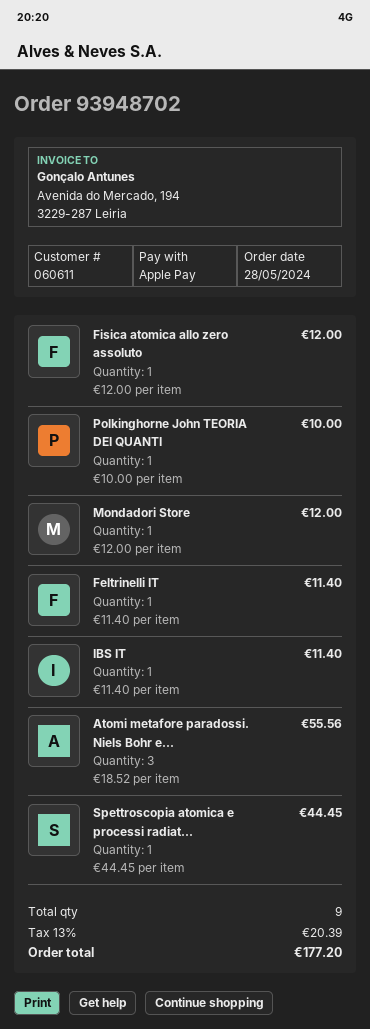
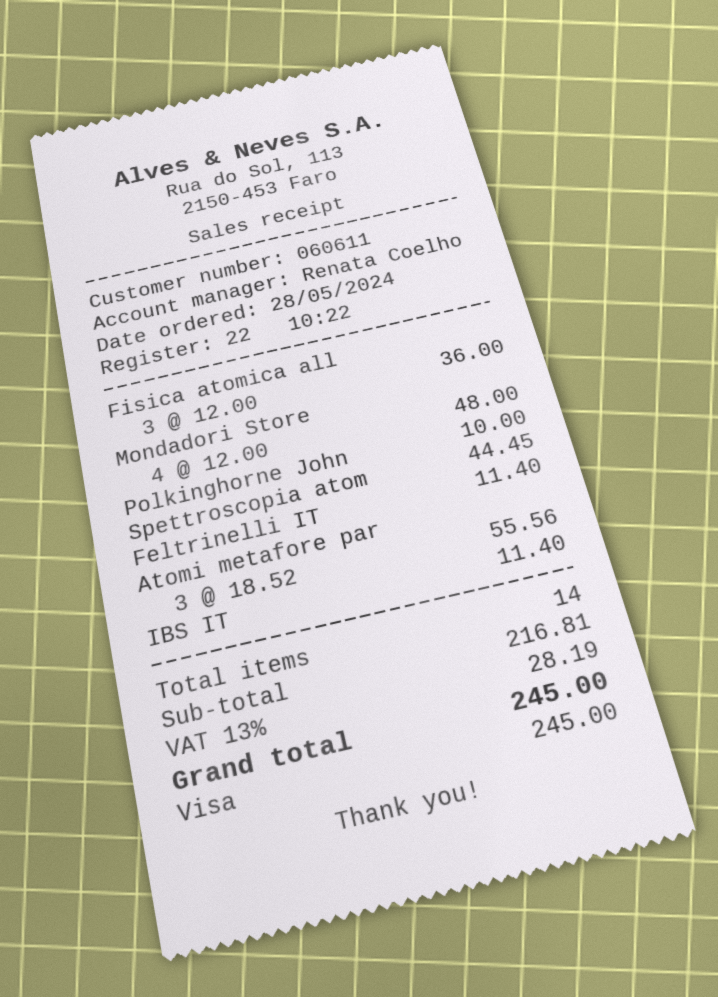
payment method: Apple Pay -> Visa
Fisica atomica allo zero assoluto: 1 x 12.00 = 12.00 -> 3 x 12.00 = 36.00
Mondadori Store: 1 x 12.00 = 12.00 -> 4 x 12.00 = 48.00
total quantity: 9 -> 14
tax: 13% = 20.39 -> 13% = 28.19
total: 177.20 -> 245.00

